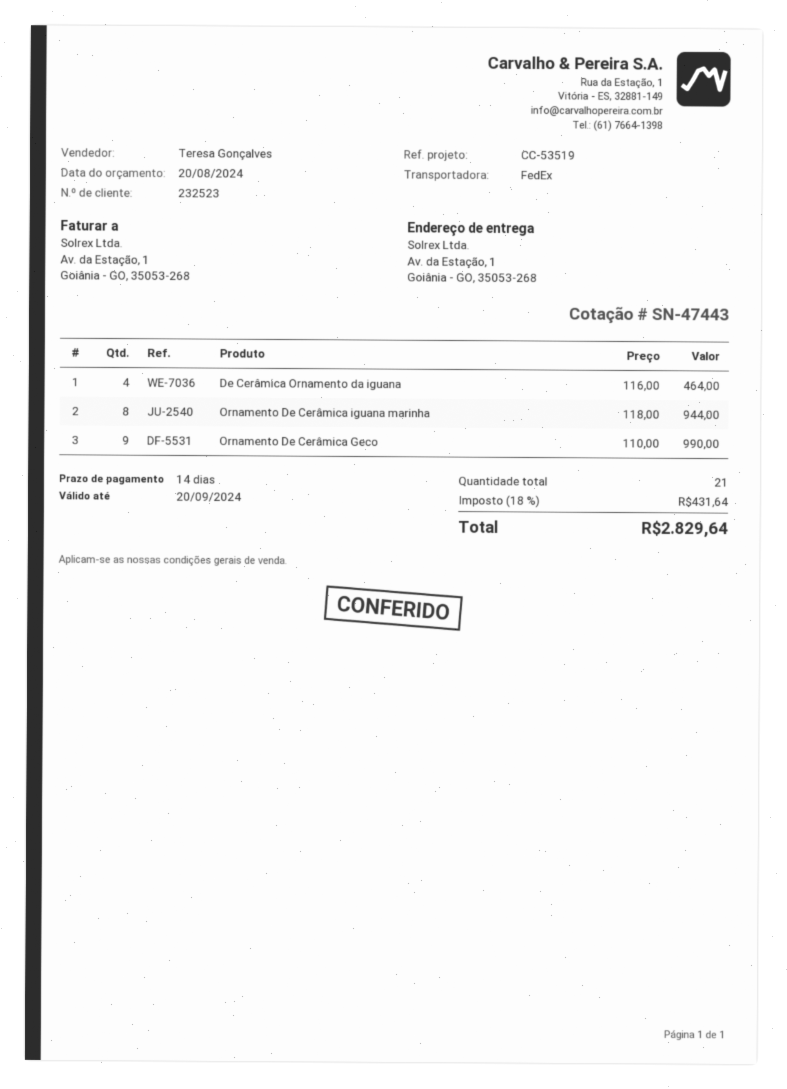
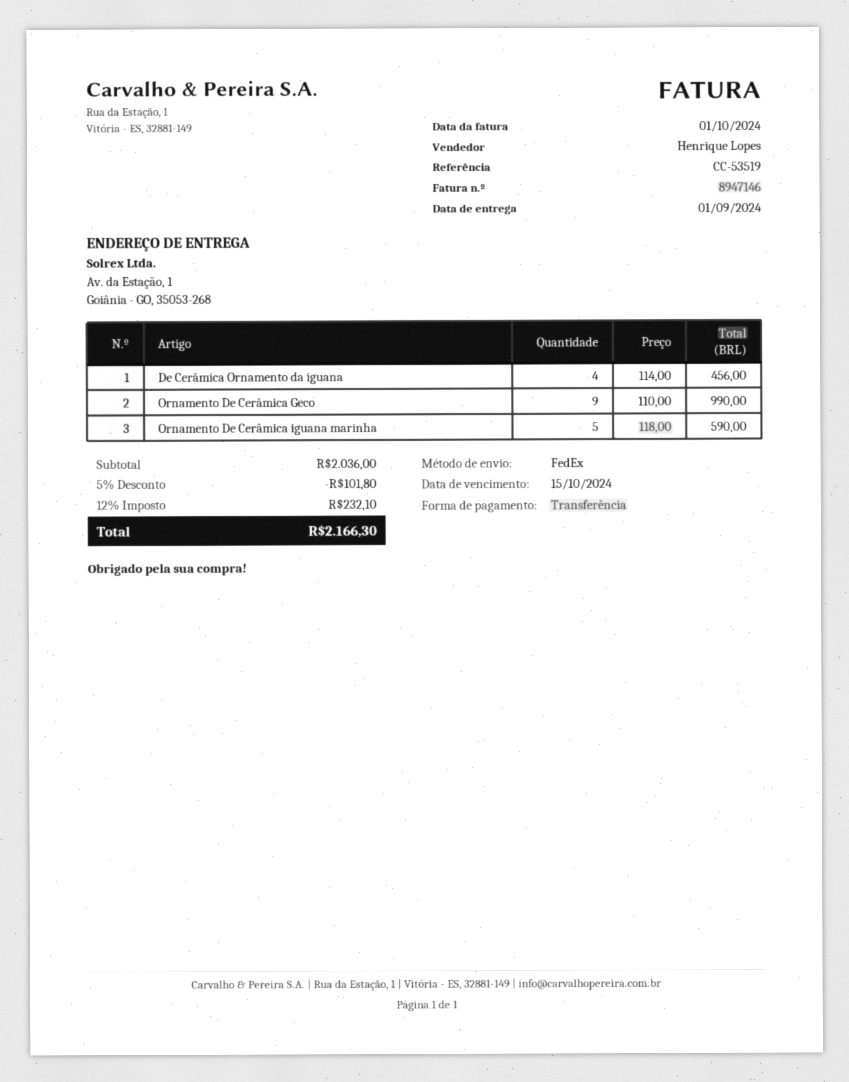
sales rep: Teresa Gonçalves -> Henrique Lopes
De Cerâmica Ornamento da iguana: 4 x 116.00 = 464.00 -> 4 x 114.00 = 456.00
Ornamento De Cerâmica iguana marinha: 8 x 118.00 = 944.00 -> 5 x 118.00 = 590.00
discount: none -> 5% = 101.80
tax: 18% = 431.64 -> 12% = 232.10
total: 2829.64 -> 2166.30

